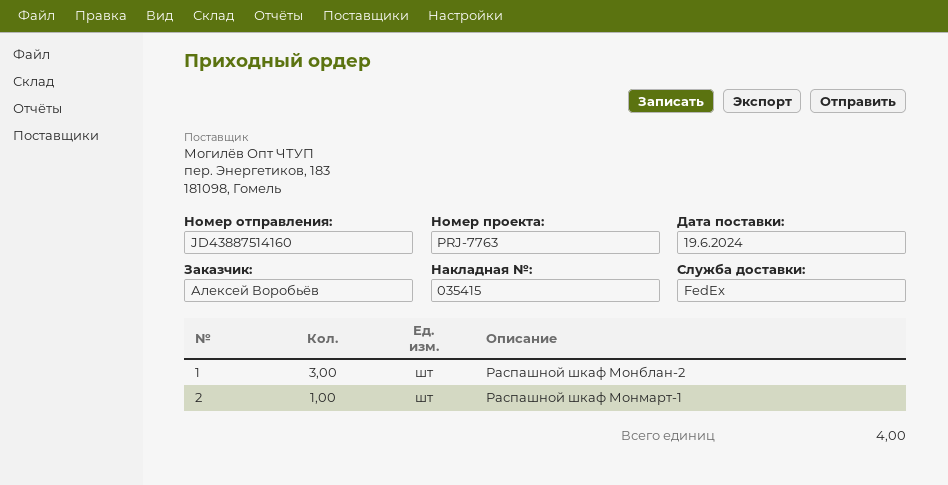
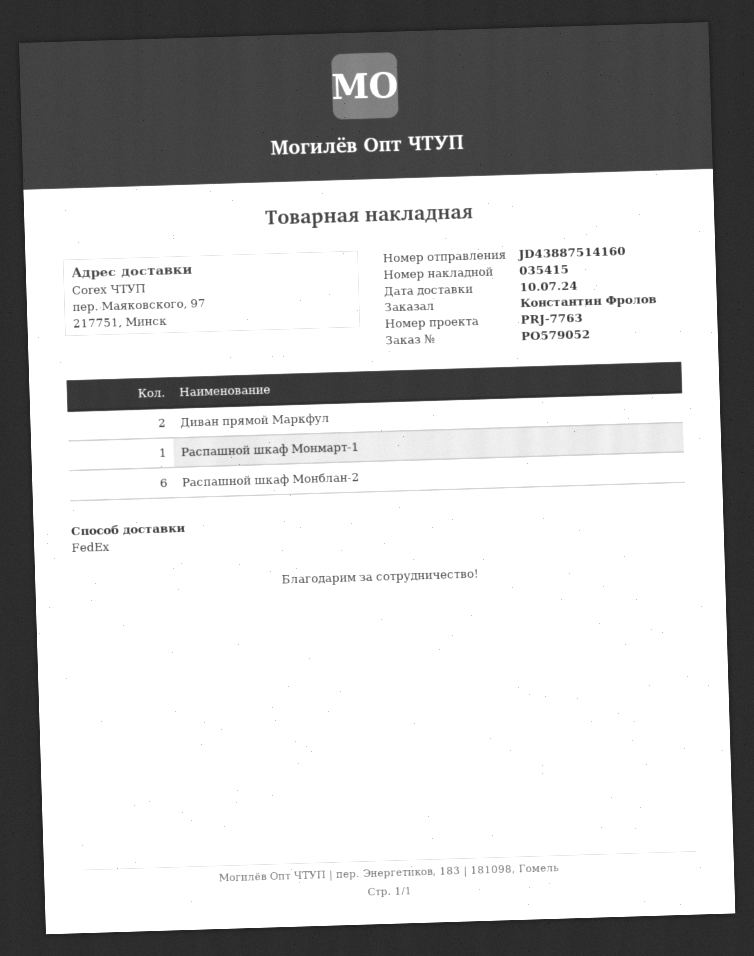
delivery date: 2024-06-19 -> 2024-07-10
ordered by: Алексей Воробьёв -> Константин Фролов
Распашной шкаф Монблан-2: 3 -> 6
Диван прямой Маркфул: none -> 2

